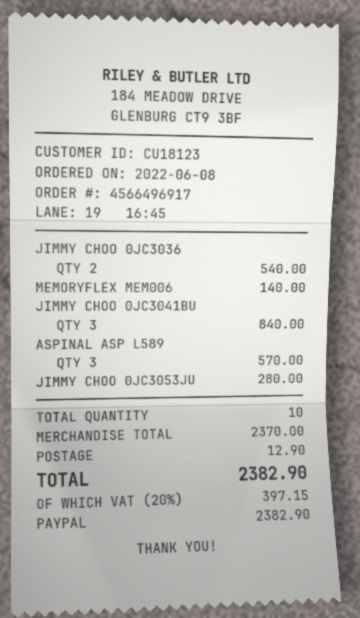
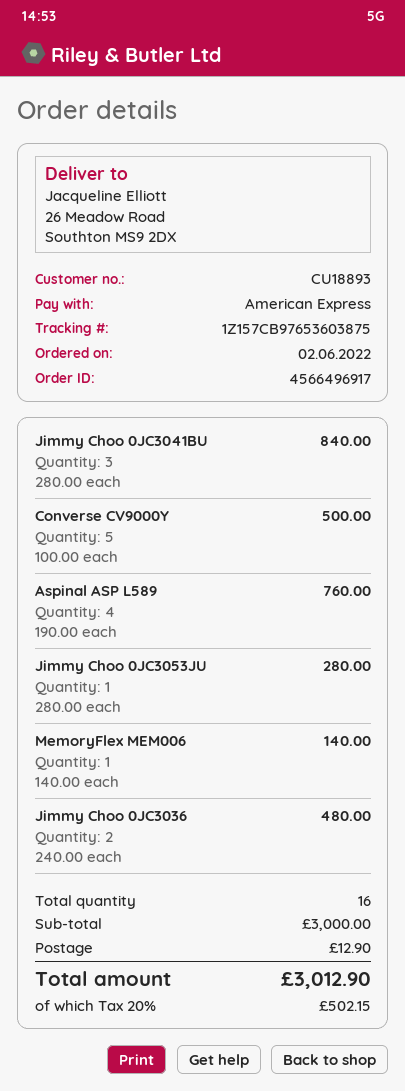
order date: 2022-06-08 -> 2022-06-02
customer number: CU18123 -> CU18893
payment method: PayPal -> American Express
JIMMY CHOO 0JC3036: 2 for 540.00 -> 2 for 480.00
ASPINAL ASP L589: 3 for 570.00 -> 4 for 760.00
Converse CV9000Y: none -> 5 for 500.00
total quantity: 10 -> 16
subtotal: 2370.00 -> 3000.00
tax: 20% = 397.15 -> 20% = 502.15
total: 2382.90 -> 3012.90

